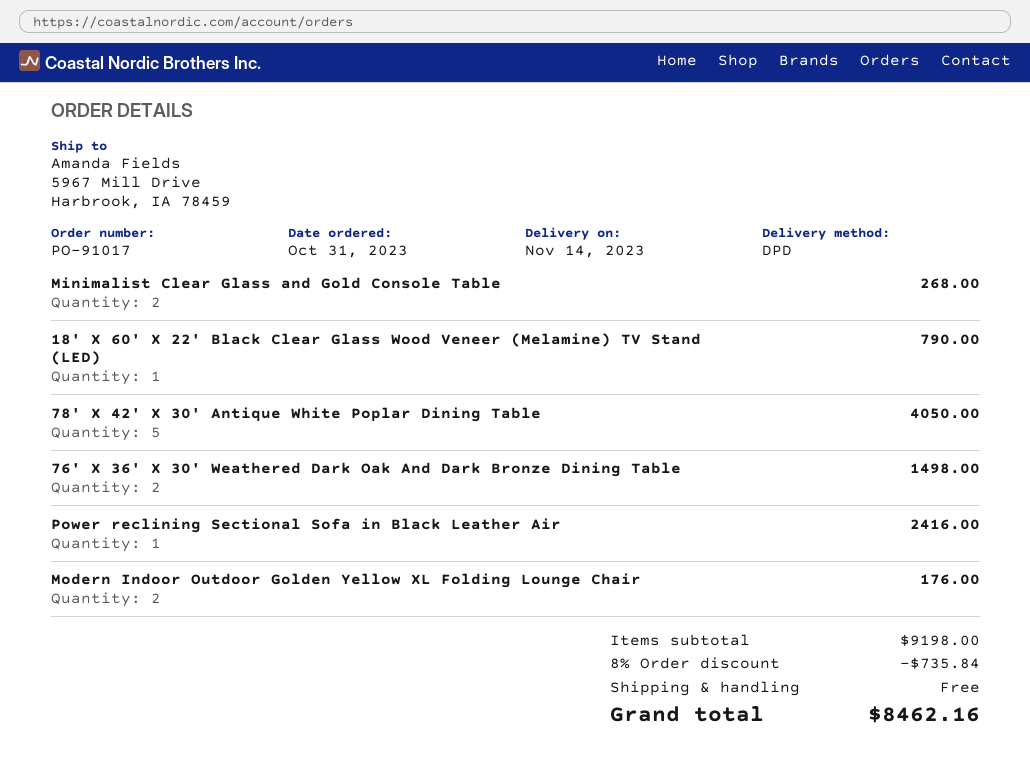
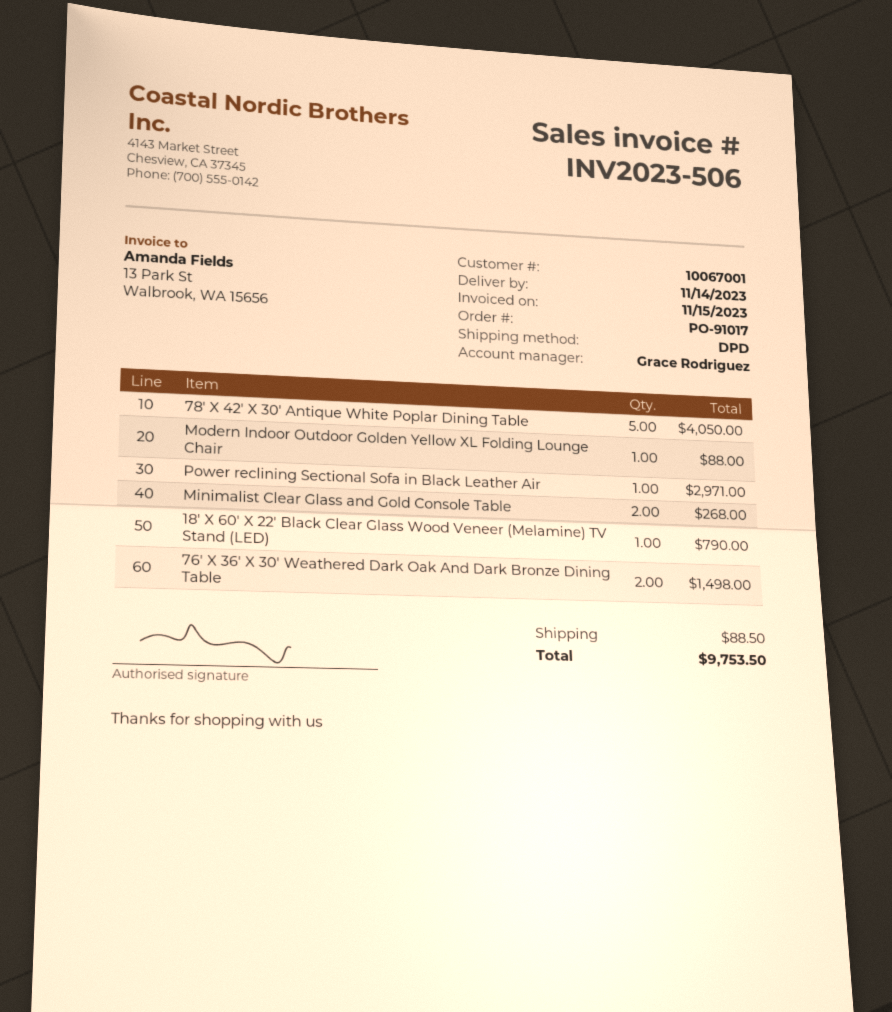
Power reclining Sectional Sofa in Black Leather Air: 1 for 2416.00 -> 1 for 2971.00
Modern Indoor Outdoor Golden Yellow XL Folding Lounge Chair: 2 for 176.00 -> 1 for 88.00
discount: 8% = 735.84 -> none
shipping: 0.00 -> 88.50
total: 8462.16 -> 9753.50

